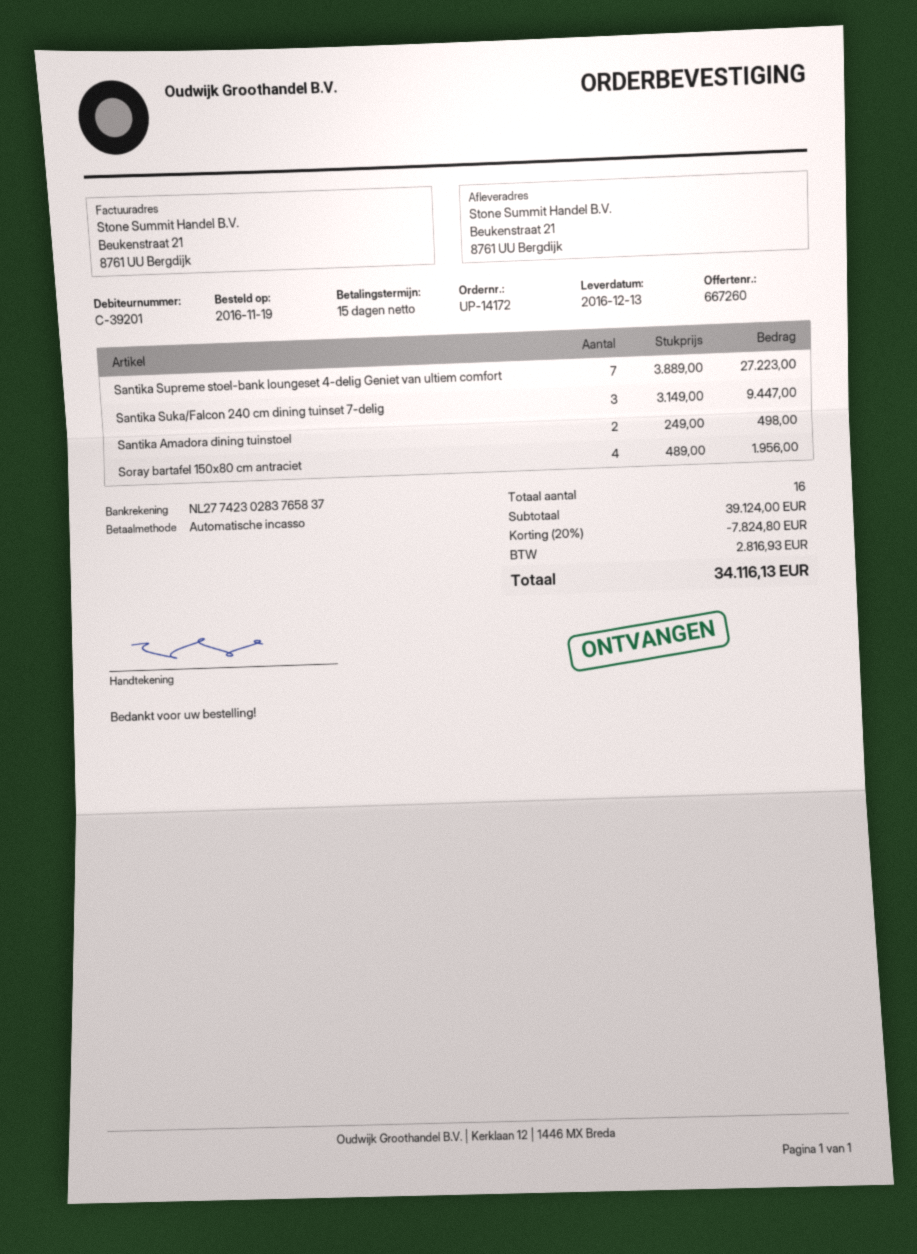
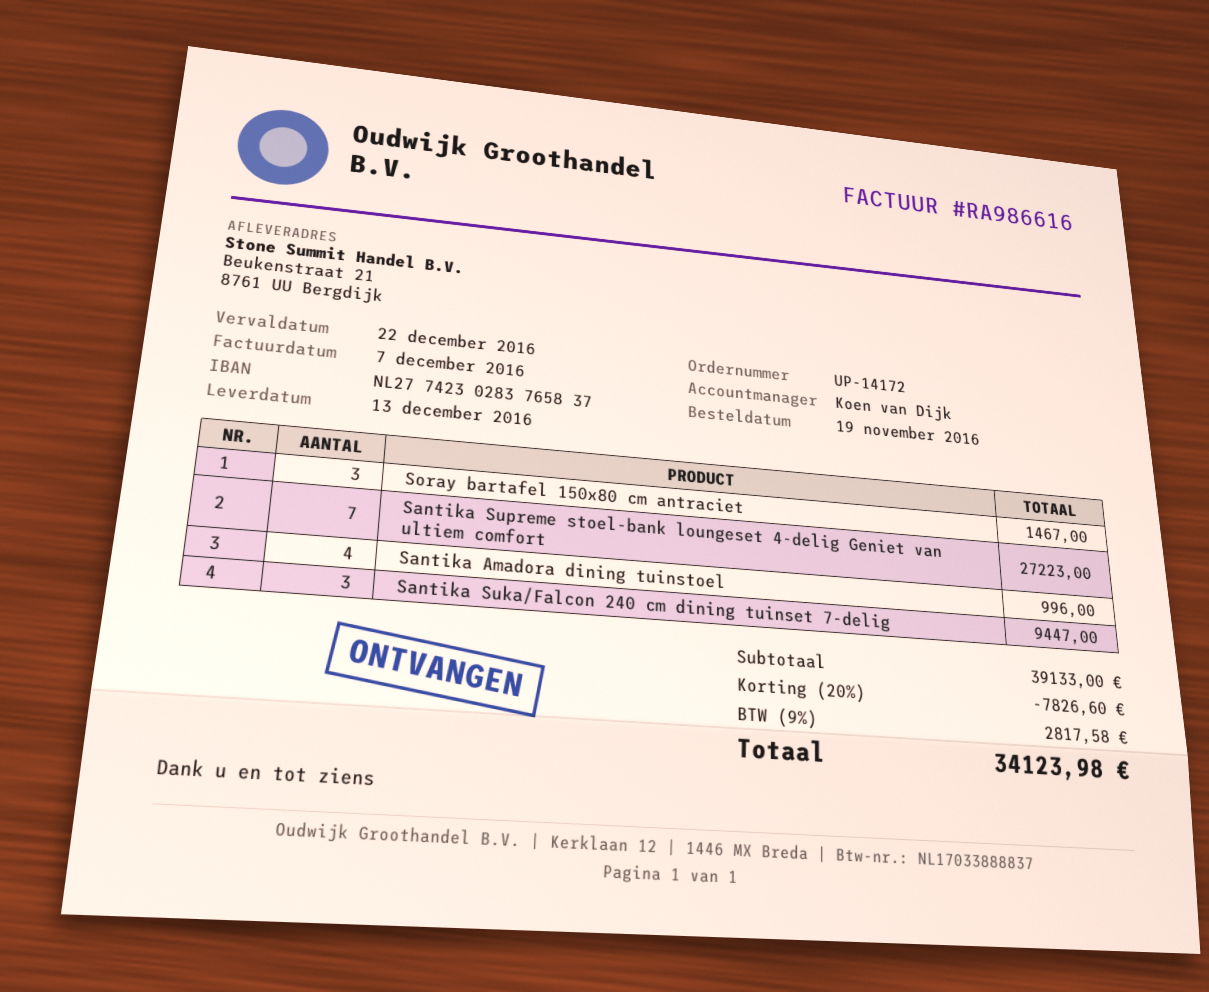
Santika Amadora dining tuinstoel: 2 for 498.00 -> 4 for 996.00
Soray bartafel 150x80 cm antraciet: 4 for 1956.00 -> 3 for 1467.00
subtotal: 39124.00 -> 39133.00
discount: 20% = 7824.80 -> 20% = 7826.60
tax: 2816.93 -> 2817.58
total: 34116.13 -> 34123.98

